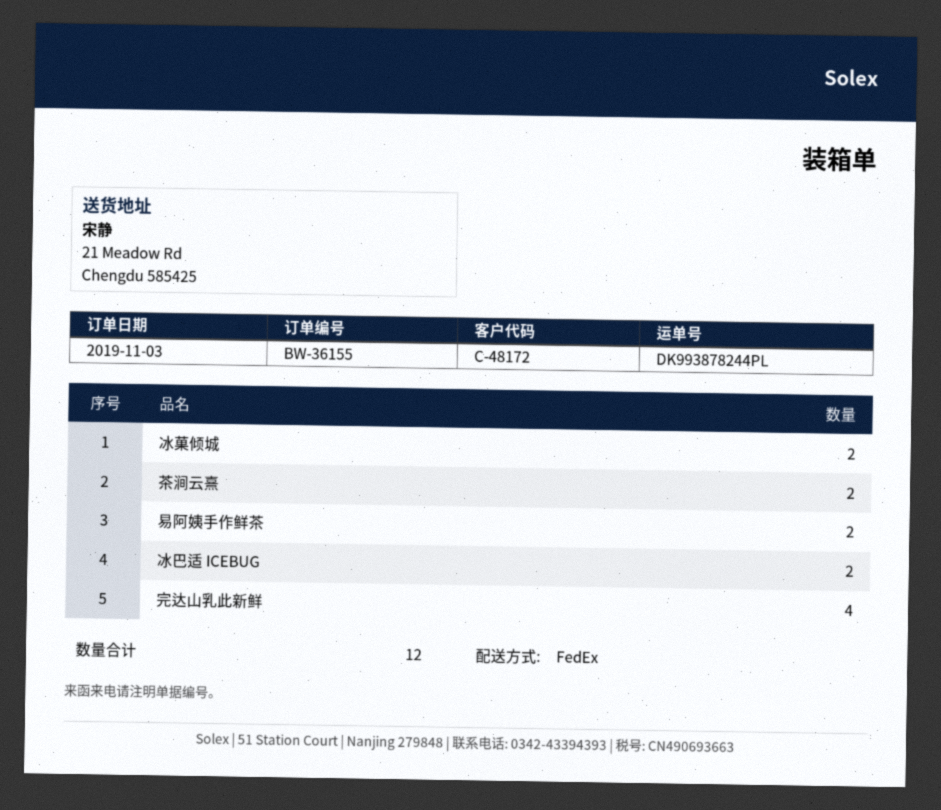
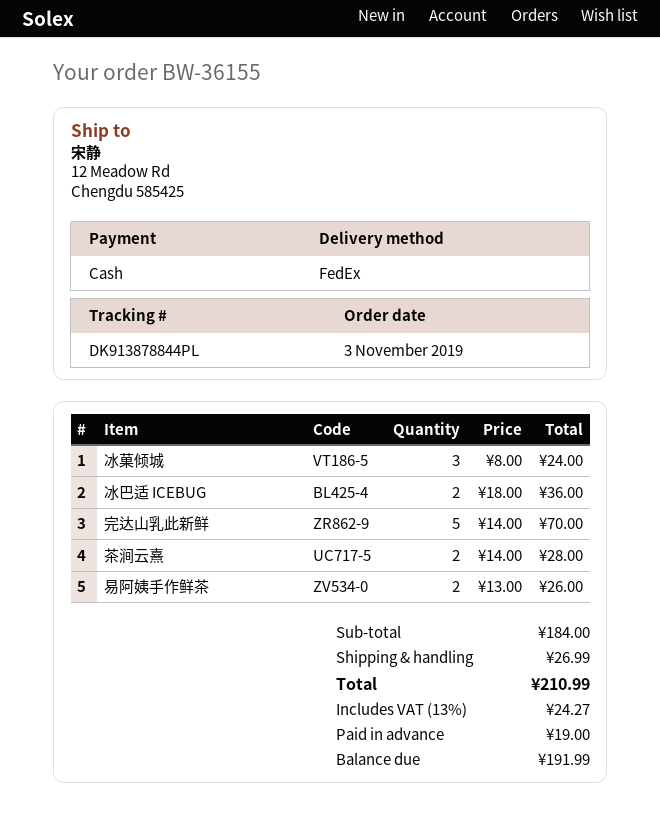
tracking number: DK993878244PL -> DK913878844PL
ship to: 21 Meadow Rd, Chengdu 585425 -> 12 Meadow Rd, Chengdu 585425
冰菓倾城: 2 -> 3
完达山乳此新鲜: 4 -> 5

